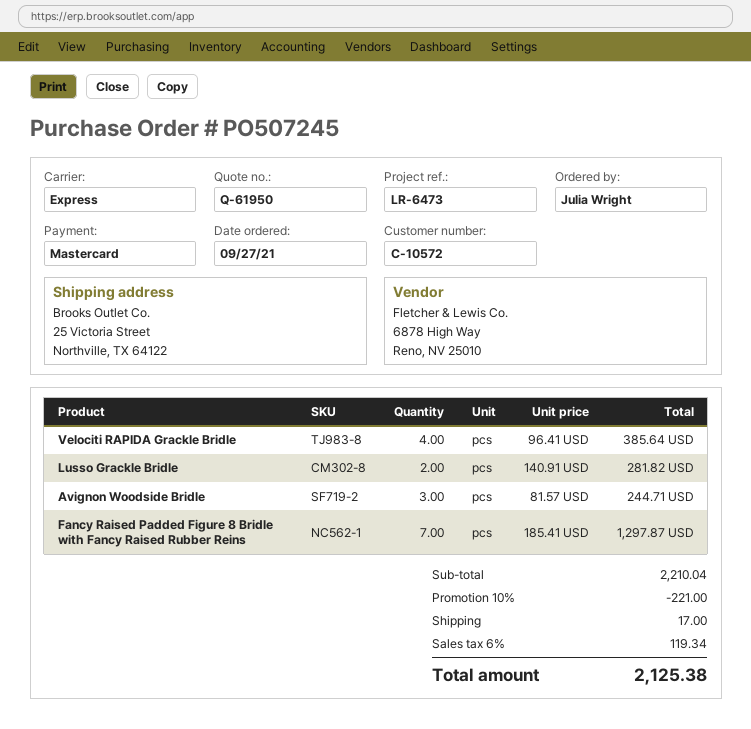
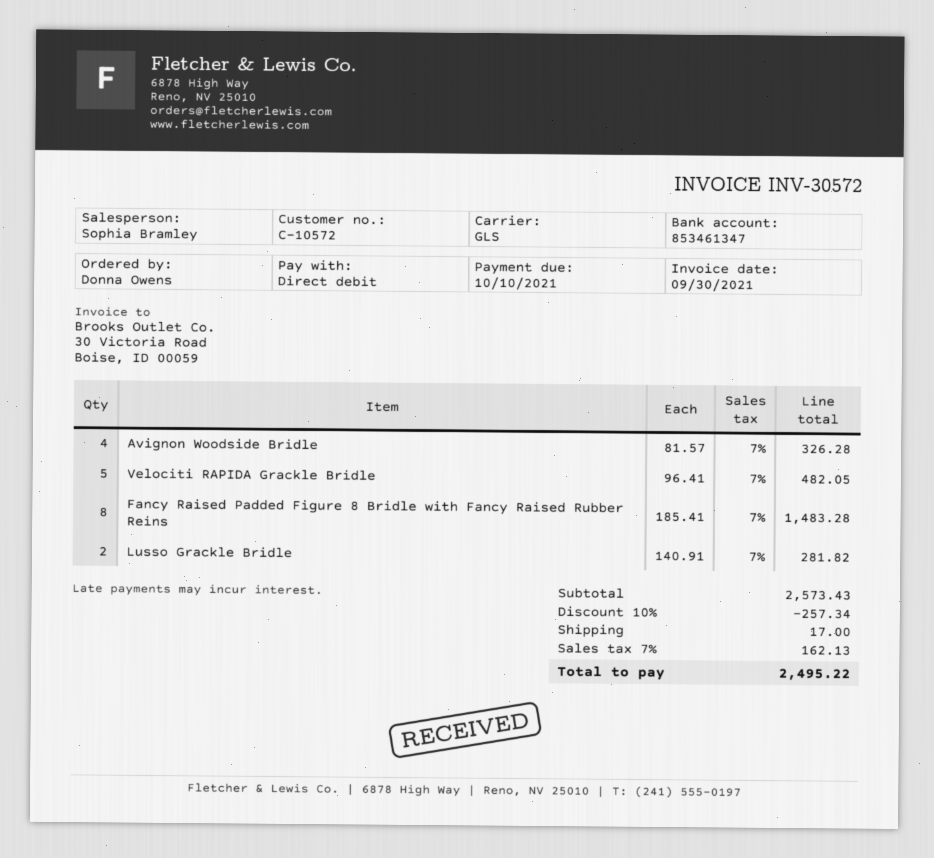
ordered by: Julia Wright -> Donna Owens
payment method: Mastercard -> direct debit
shipping method: express -> GLS
Velociti RAPIDA Grackle Bridle: 4 x 96.41 = 385.64 -> 5 x 96.41 = 482.05
Avignon Woodside Bridle: 3 x 81.57 = 244.71 -> 4 x 81.57 = 326.28
Fancy Raised Padded Figure 8 Bridle with Fancy Raised Rubber Reins: 7 x 185.41 = 1297.87 -> 8 x 185.41 = 1483.28
subtotal: 2210.04 -> 2573.43
discount: 10% = 221.00 -> 10% = 257.34
tax: 6% = 119.34 -> 7% = 162.13
total: 2125.38 -> 2495.22

